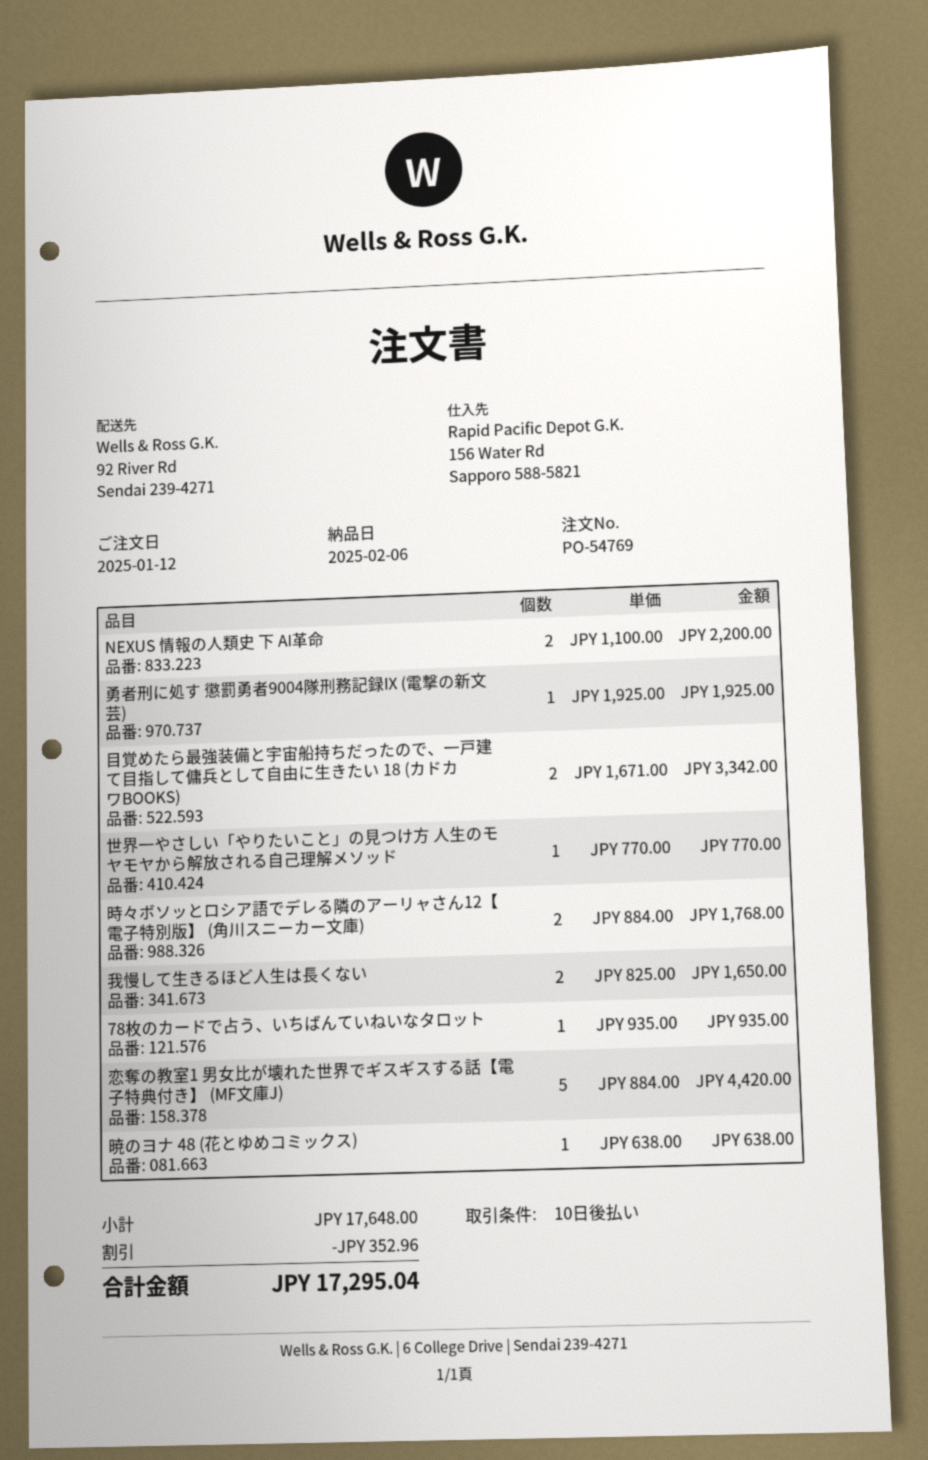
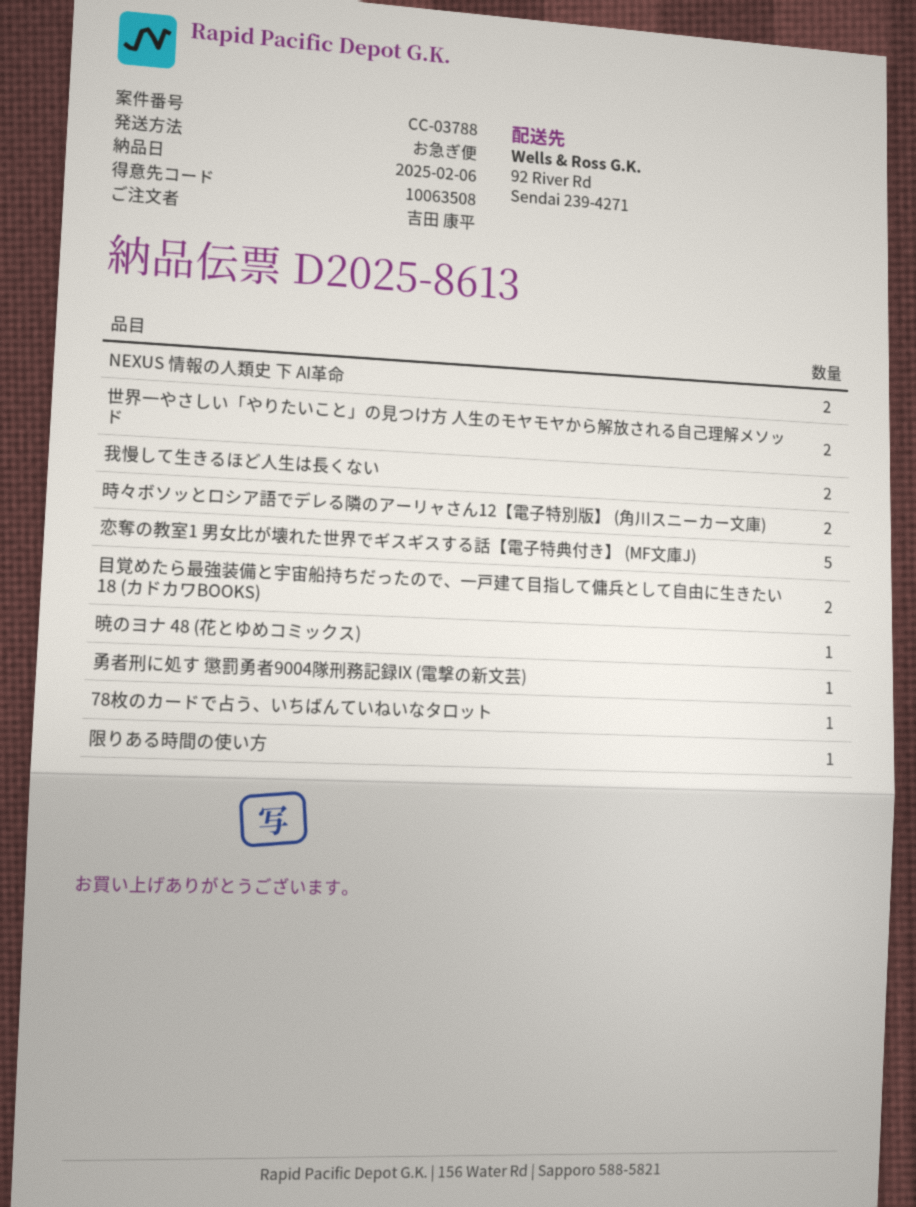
世界一やさしい「やりたいこと」の見つけ方 人生のモヤモヤから解放される自己理解メソッド: 1 -> 2
限りある時間の使い方: none -> 1

